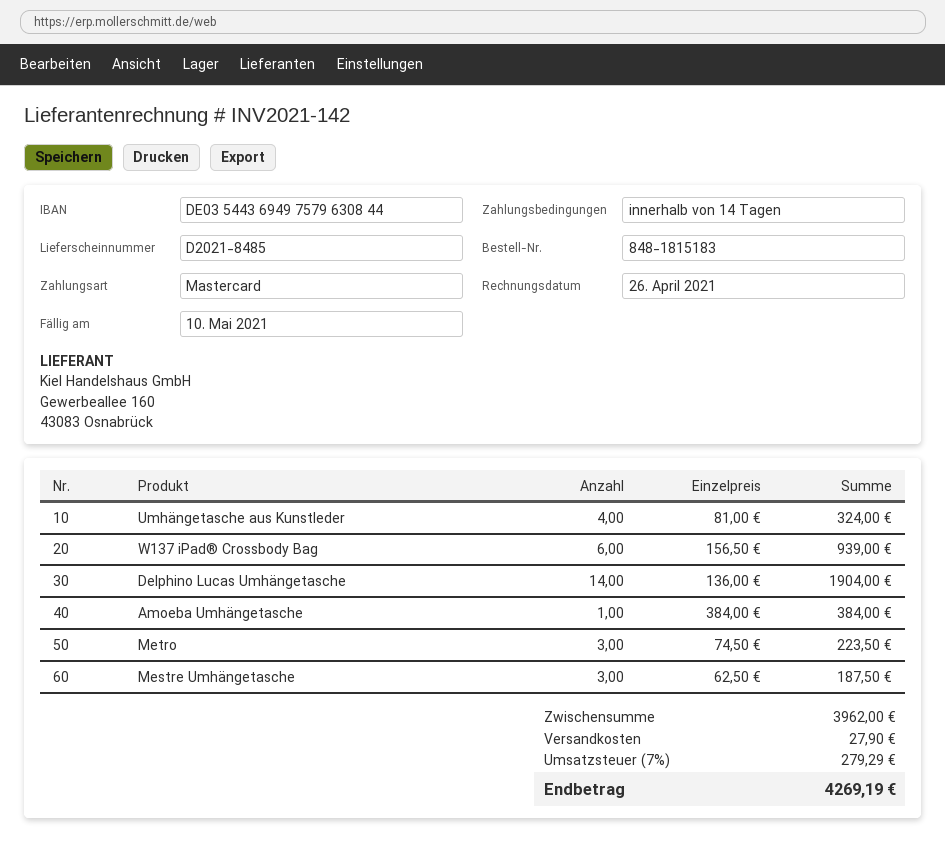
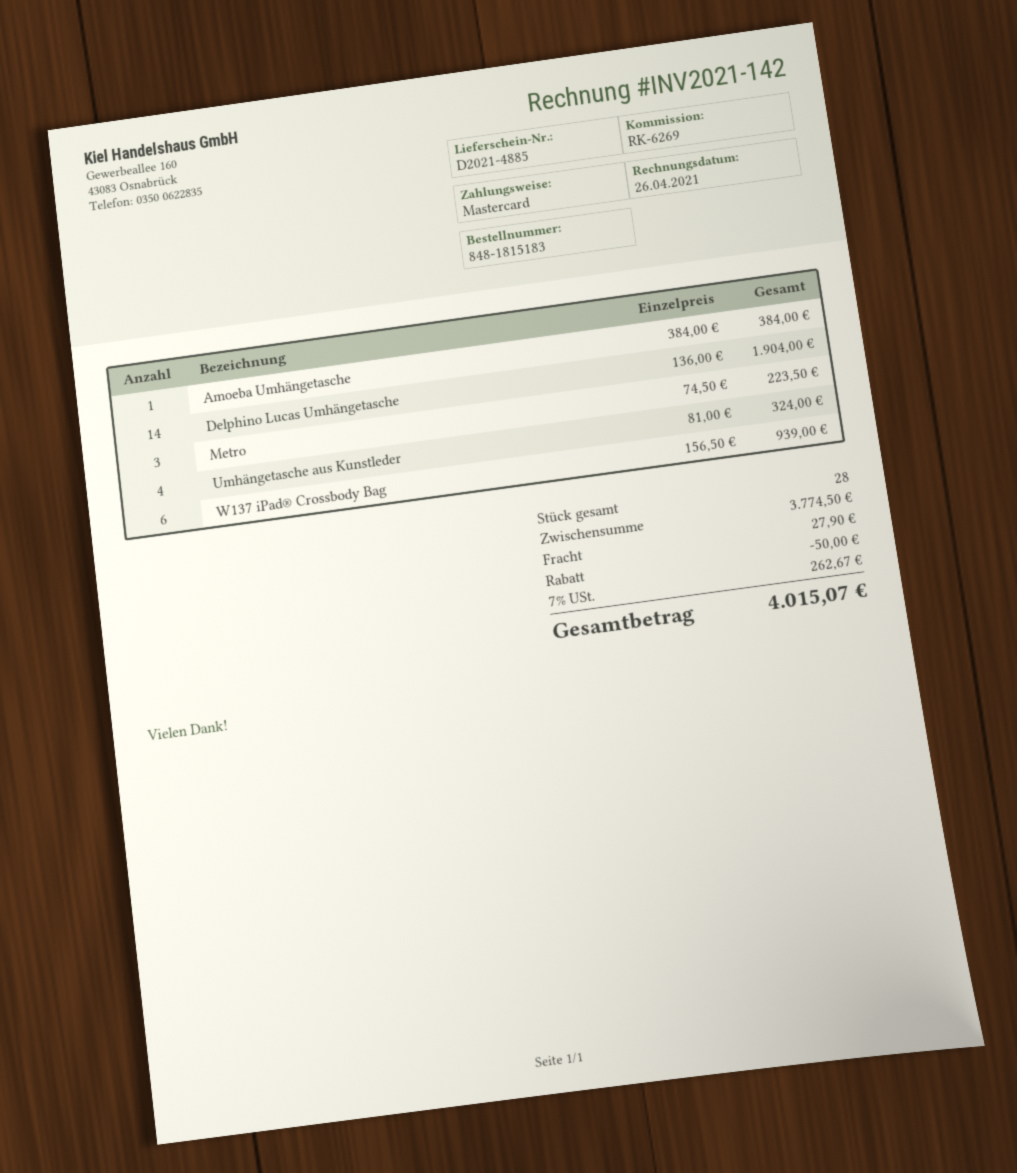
delivery note number: D2021-8485 -> D2021-4885
Mestre Umhängetasche: 3 x 62.50 = 187.50 -> none
subtotal: 3962.00 -> 3774.50
discount: none -> 50.00
tax: 7% = 279.29 -> 7% = 262.67
total: 4269.19 -> 4015.07

